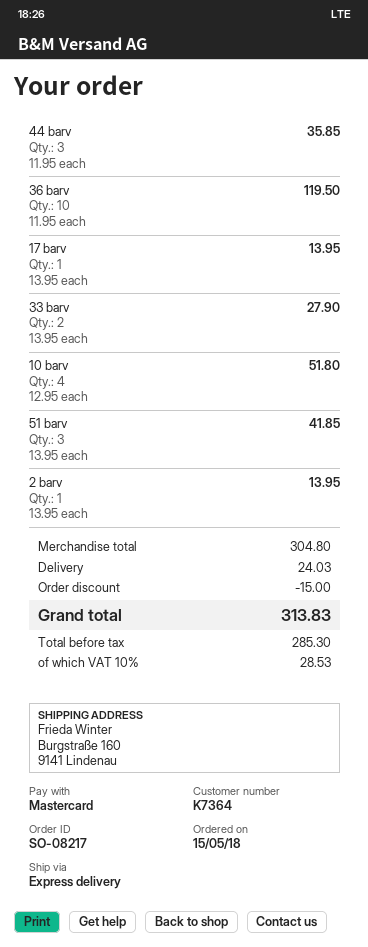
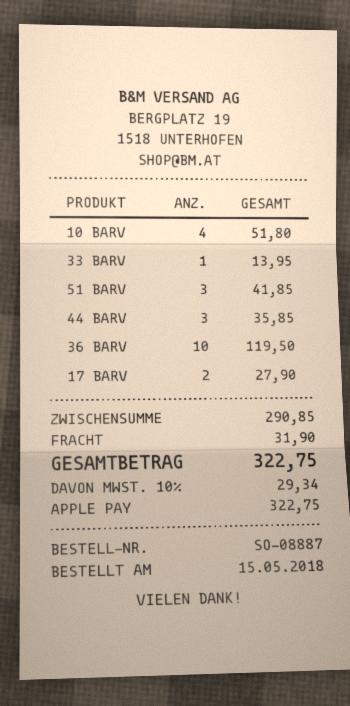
order number: SO-08217 -> SO-08887
payment method: Mastercard -> Apple Pay
17 barv: 1 for 13.95 -> 2 for 27.90
33 barv: 2 for 27.90 -> 1 for 13.95
2 barv: 1 for 13.95 -> none
subtotal: 304.80 -> 290.85
discount: 15.00 -> none
shipping: 24.03 -> 31.90
tax: 10% = 28.53 -> 10% = 29.34
total: 313.83 -> 322.75

